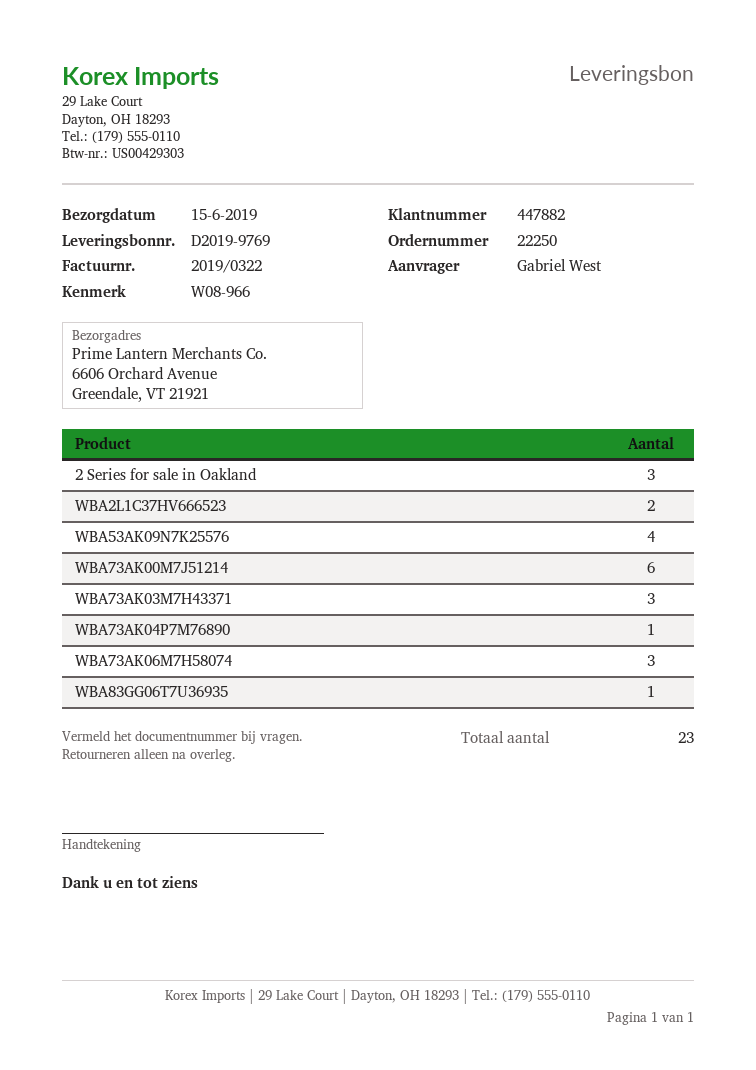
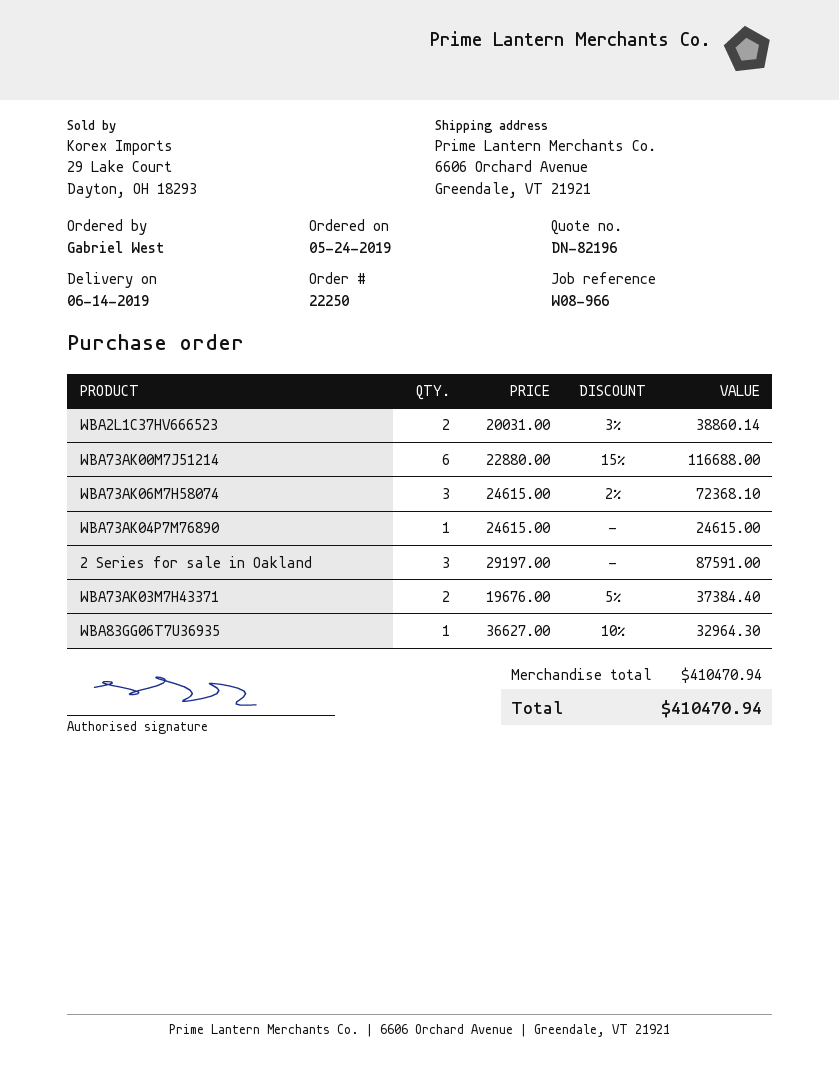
delivery date: 2019-06-15 -> 2019-06-14
WBA53AK09N7K25576: 4 -> none
WBA73AK03M7H43371: 3 -> 2

